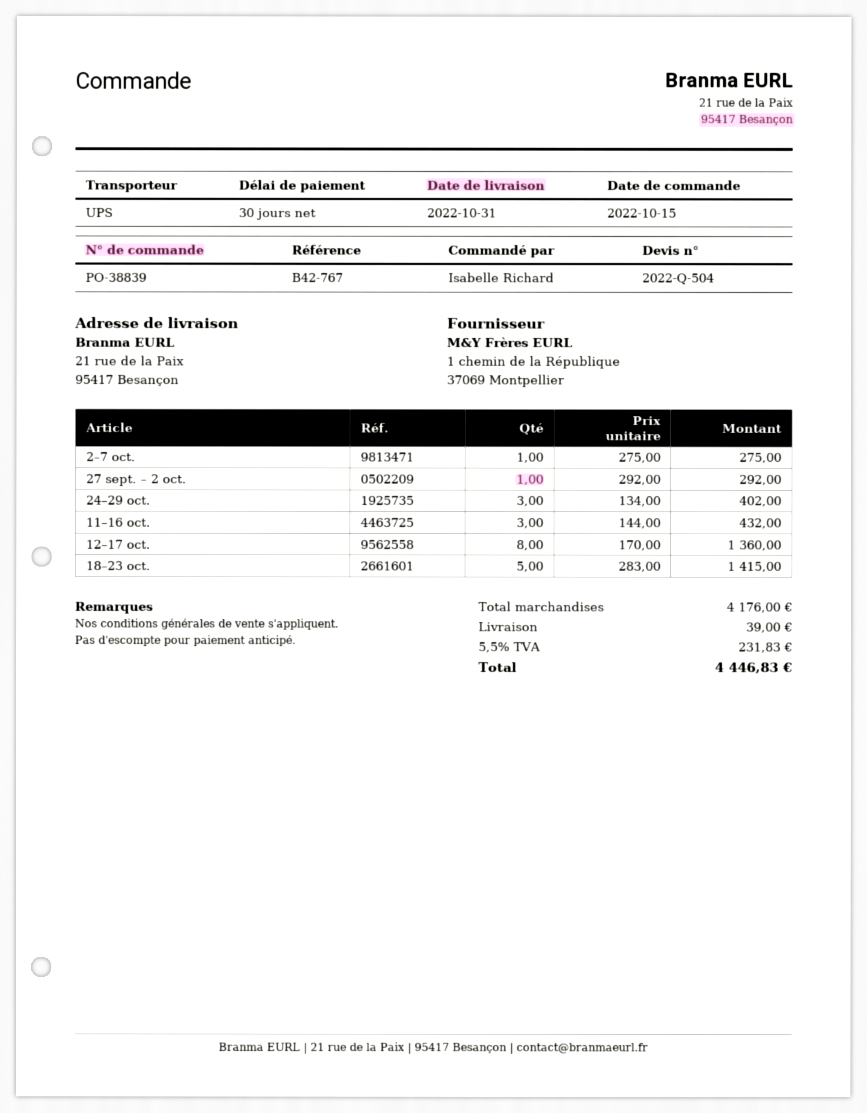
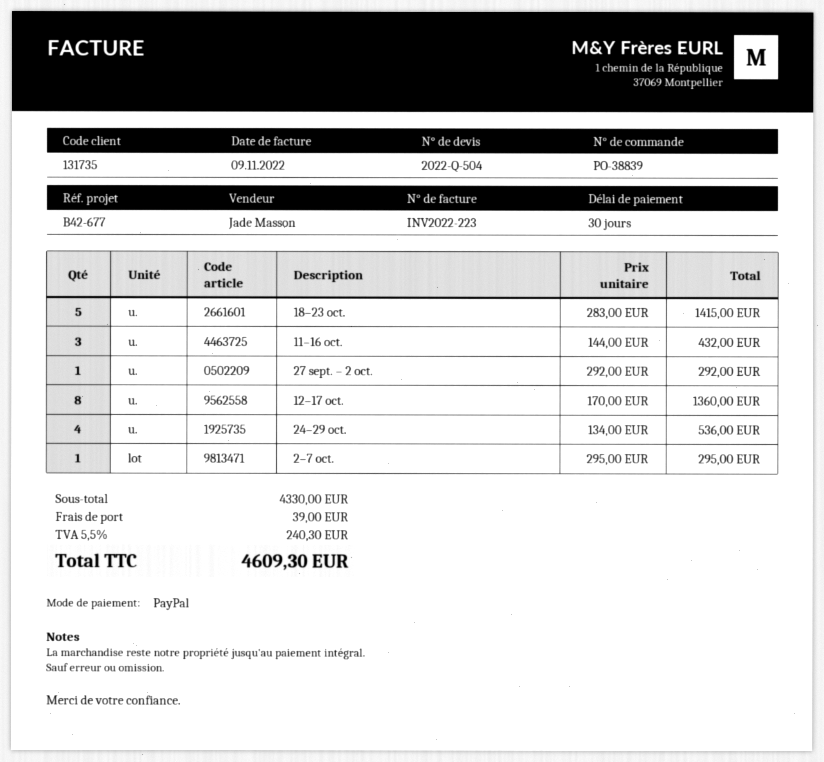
reference: B42-767 -> B42-677
2–7 oct.: 1 x 275.00 = 275.00 -> 1 x 295.00 = 295.00
24–29 oct.: 3 x 134.00 = 402.00 -> 4 x 134.00 = 536.00
subtotal: 4176.00 -> 4330.00
tax: 5.5% = 231.83 -> 5.5% = 240.30
total: 4446.83 -> 4609.30

